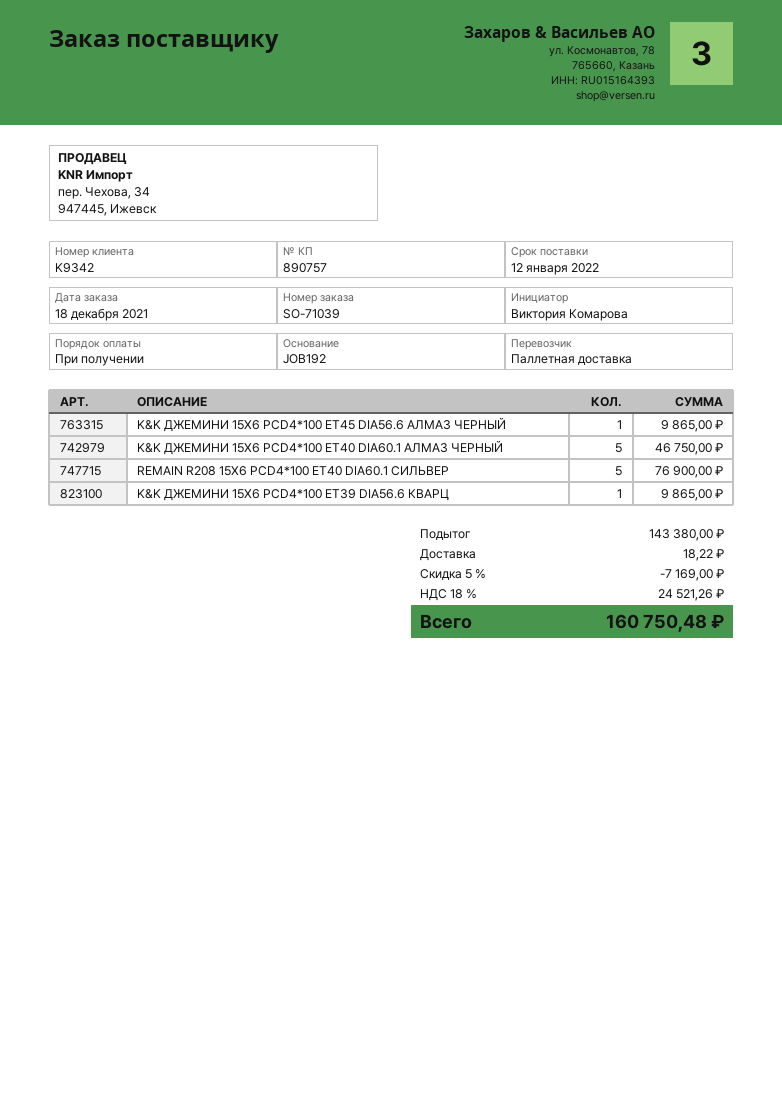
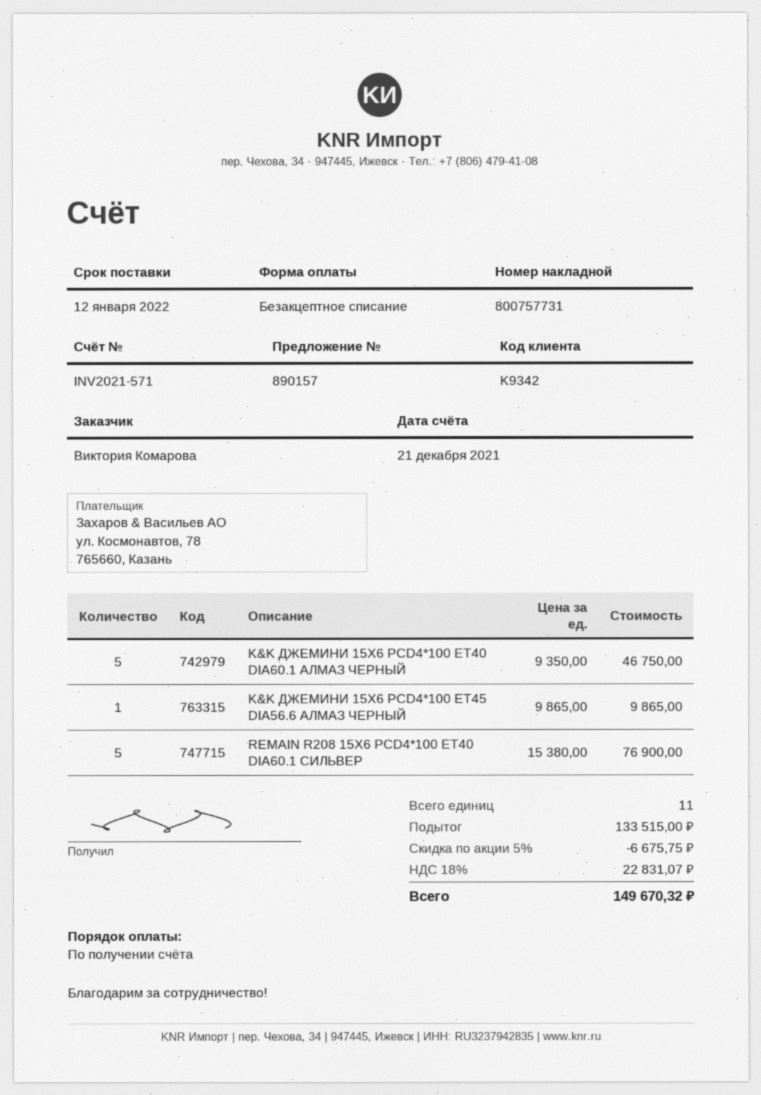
quote number: 890757 -> 890157
K&K ДЖЕМИНИ 15X6 PCD4*100 ET39 DIA56.6 КВАРЦ: 1 for 9865.00 -> none
subtotal: 143380.00 -> 133515.00
discount: 5% = 7169.00 -> 5% = 6675.75
shipping: 18.22 -> none
tax: 18% = 24521.26 -> 18% = 22831.07
total: 160750.48 -> 149670.32

